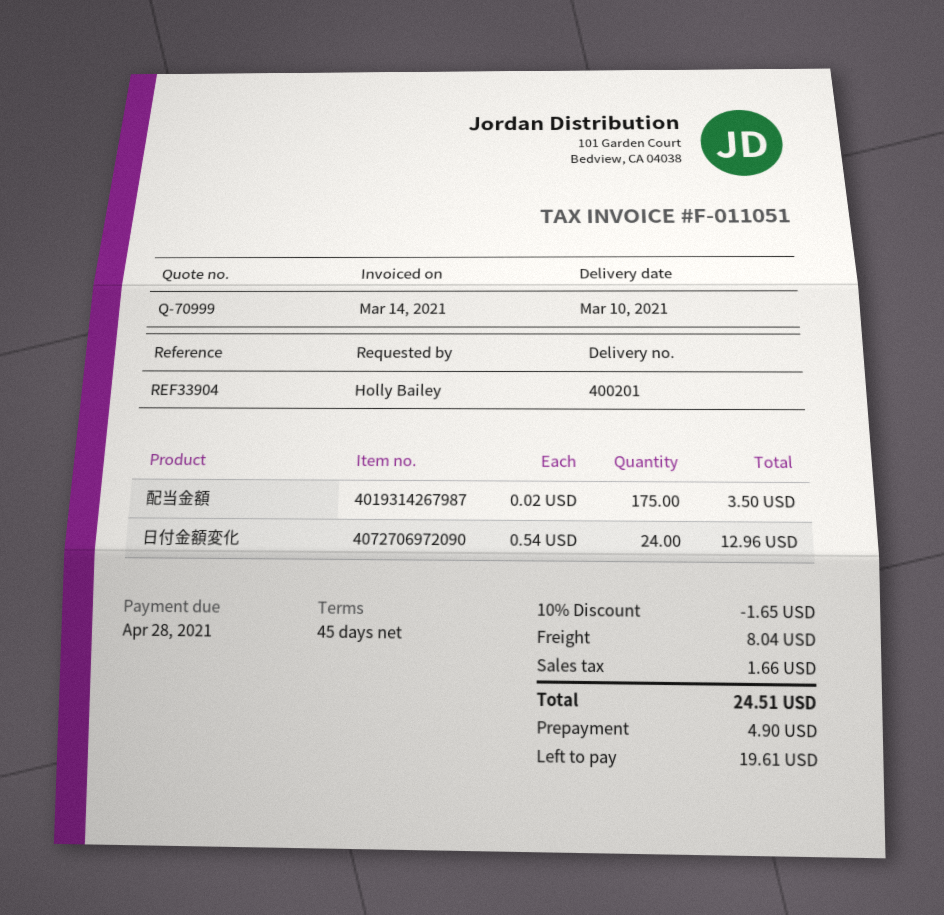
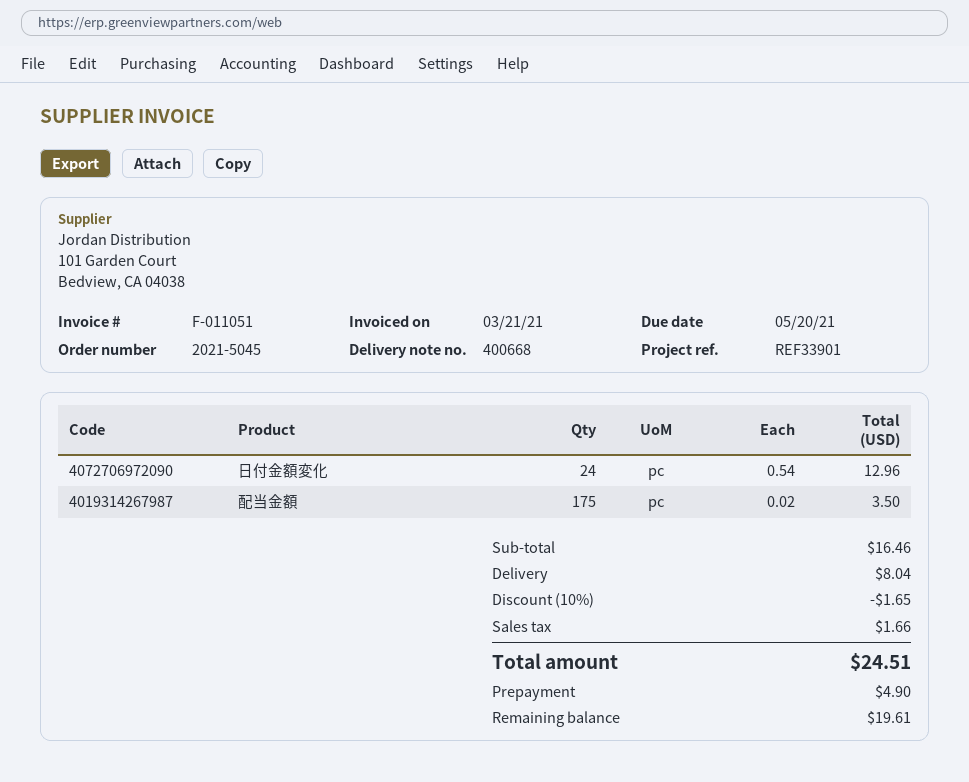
delivery note number: 400201 -> 400668
invoice date: 2021-03-14 -> 2021-03-21
due date: 2021-04-28 -> 2021-05-20
reference: REF33904 -> REF33901

